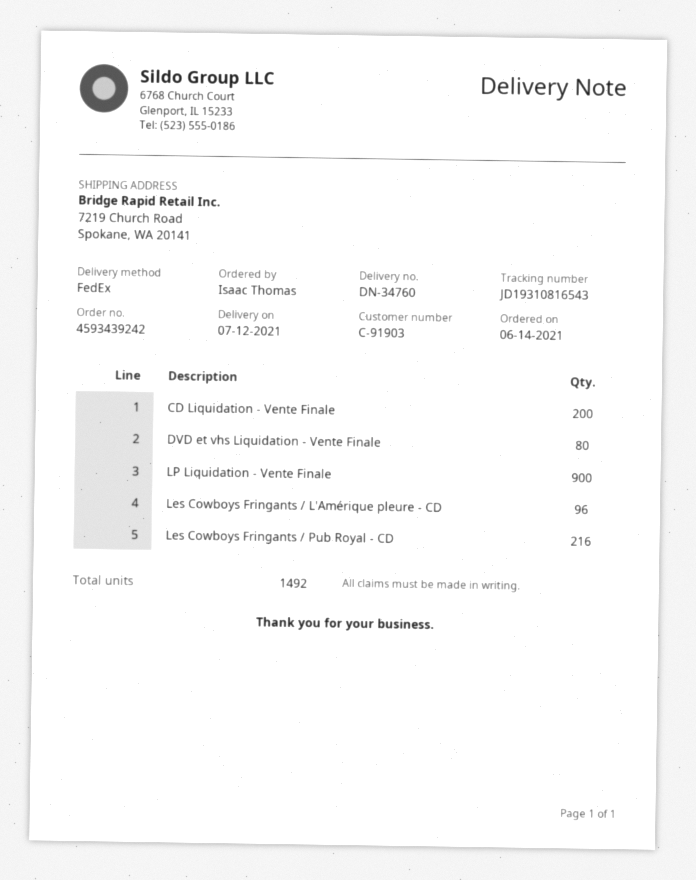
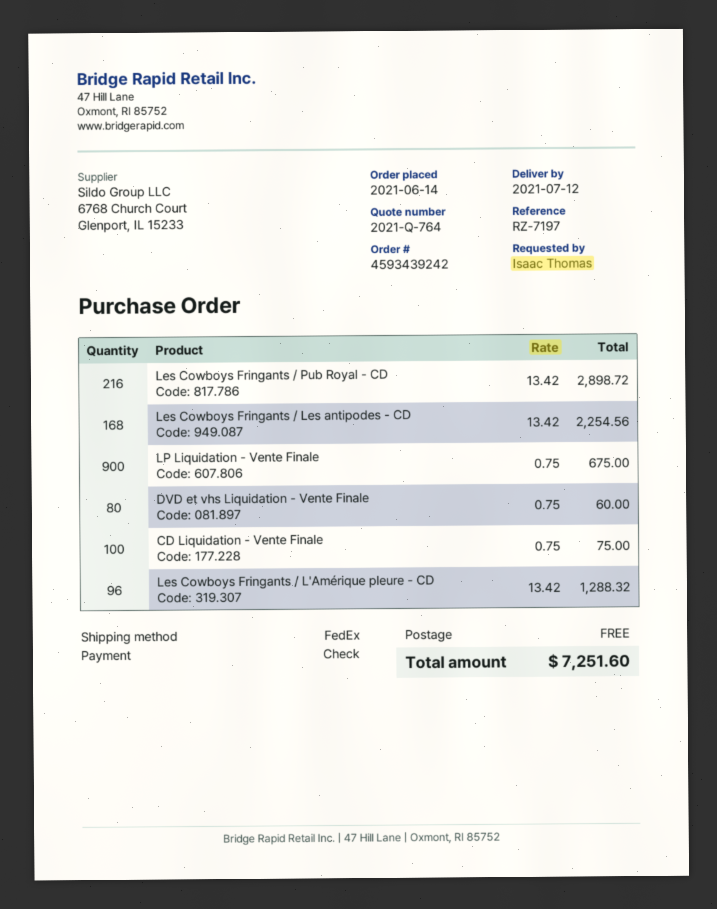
CD Liquidation - Vente Finale: 200 -> 100
Les Cowboys Fringants / Les antipodes - CD: none -> 168

